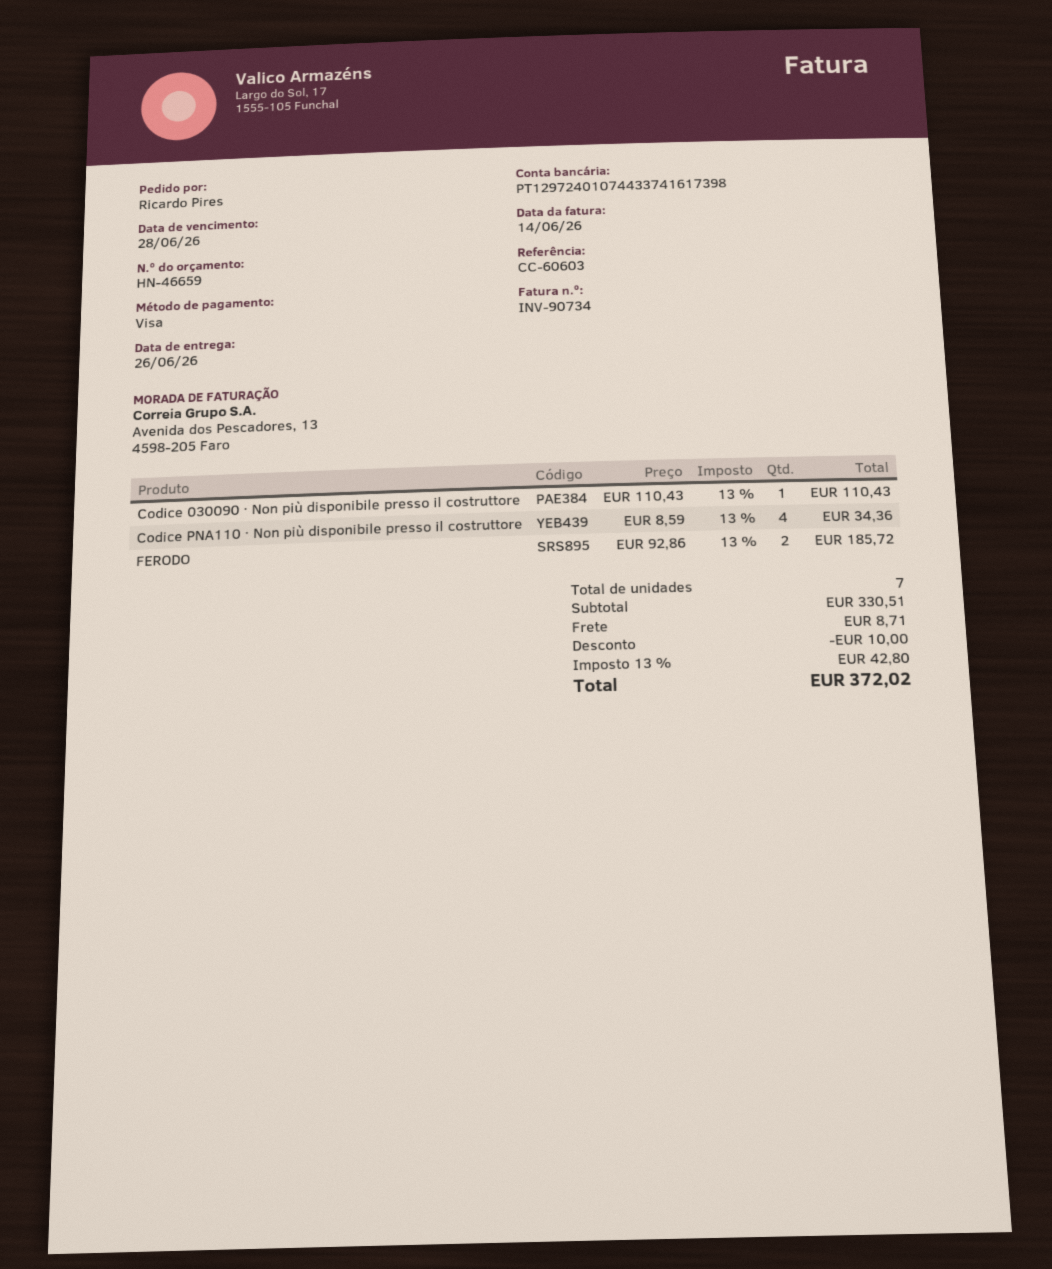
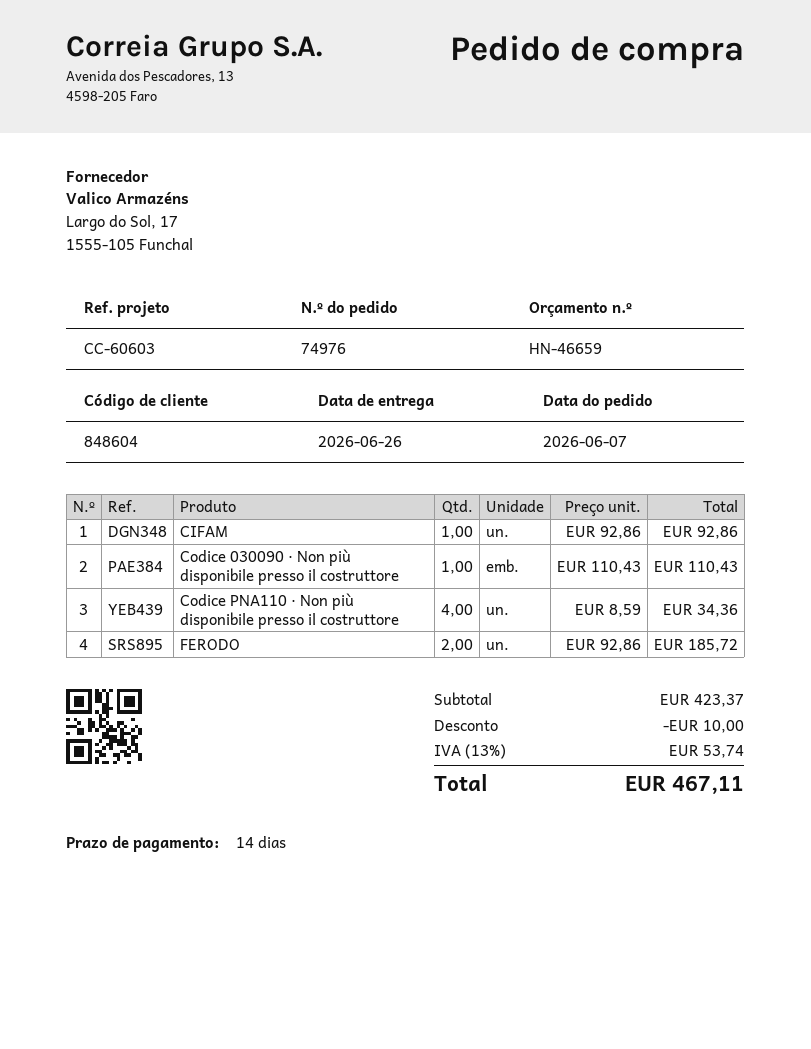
CIFAM: none -> 1 x 92.86 = 92.86
subtotal: 330.51 -> 423.37
shipping: 8.71 -> none
tax: 13% = 42.80 -> 13% = 53.74
total: 372.02 -> 467.11

